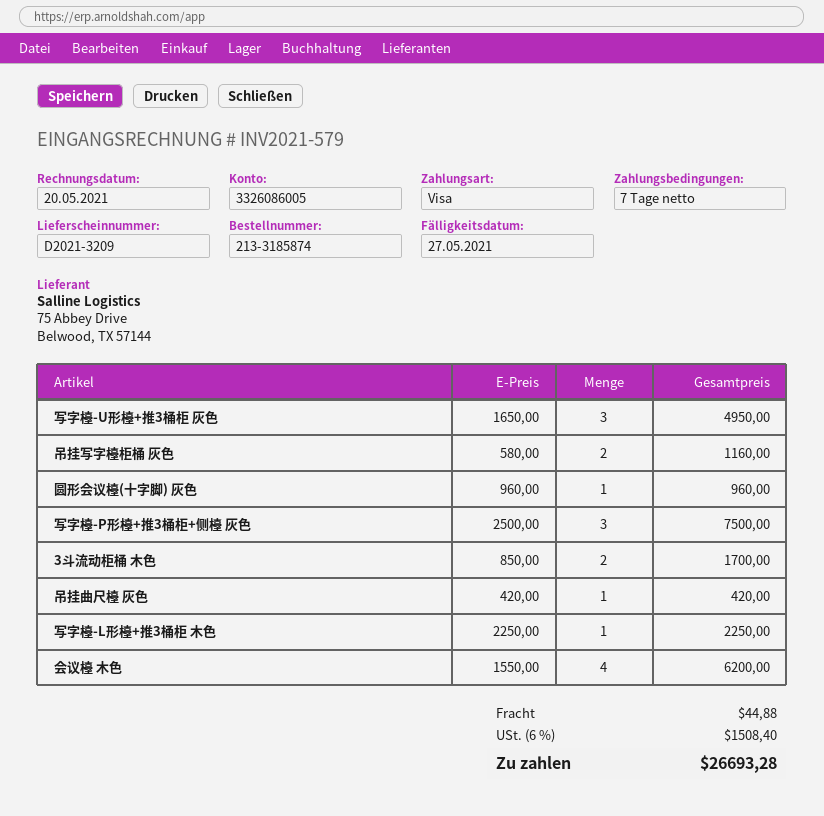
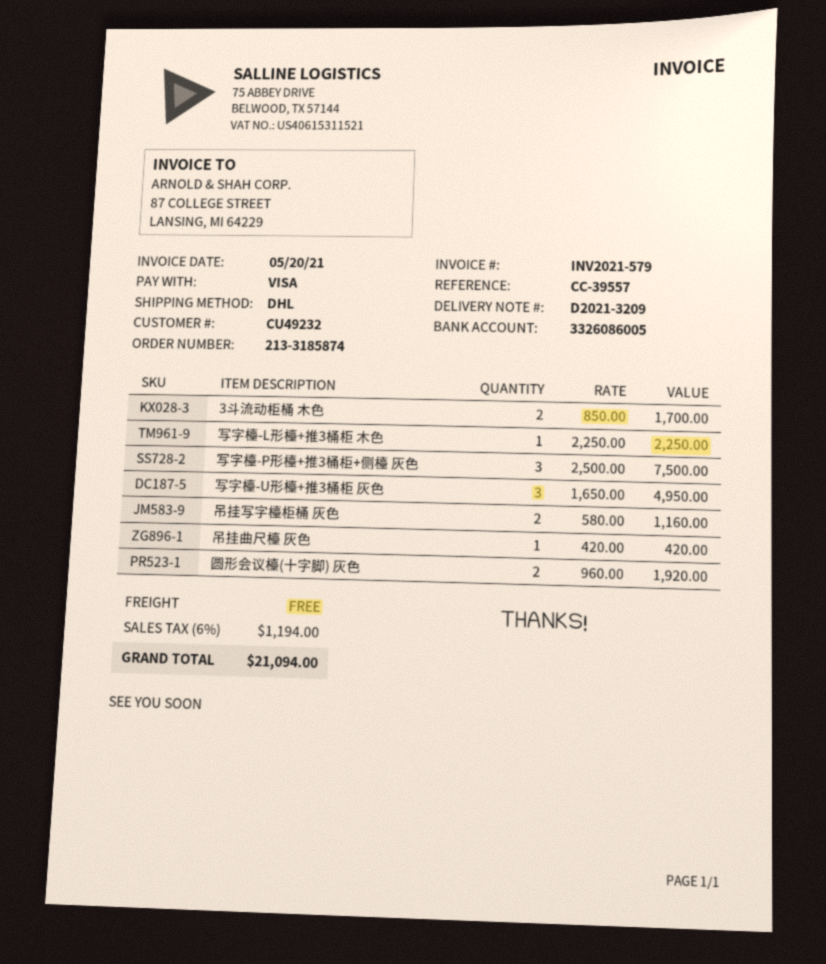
圆形会议檯(十字脚) 灰色: 1 x 960.00 = 960.00 -> 2 x 960.00 = 1920.00
会议檯 木色: 4 x 1550.00 = 6200.00 -> none
shipping: 44.88 -> 0.00
tax: 6% = 1508.40 -> 6% = 1194.00
total: 26693.28 -> 21094.00

